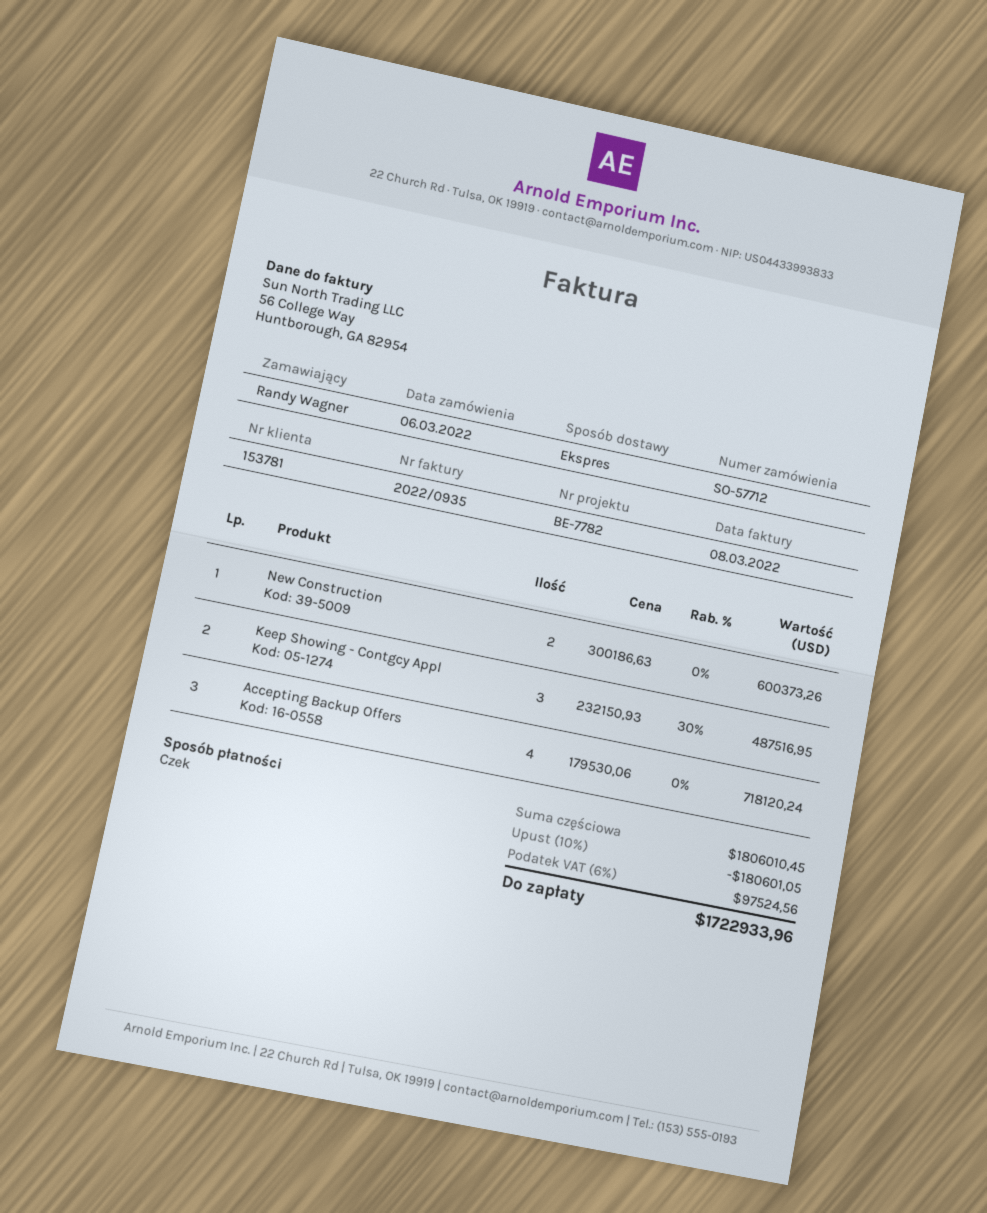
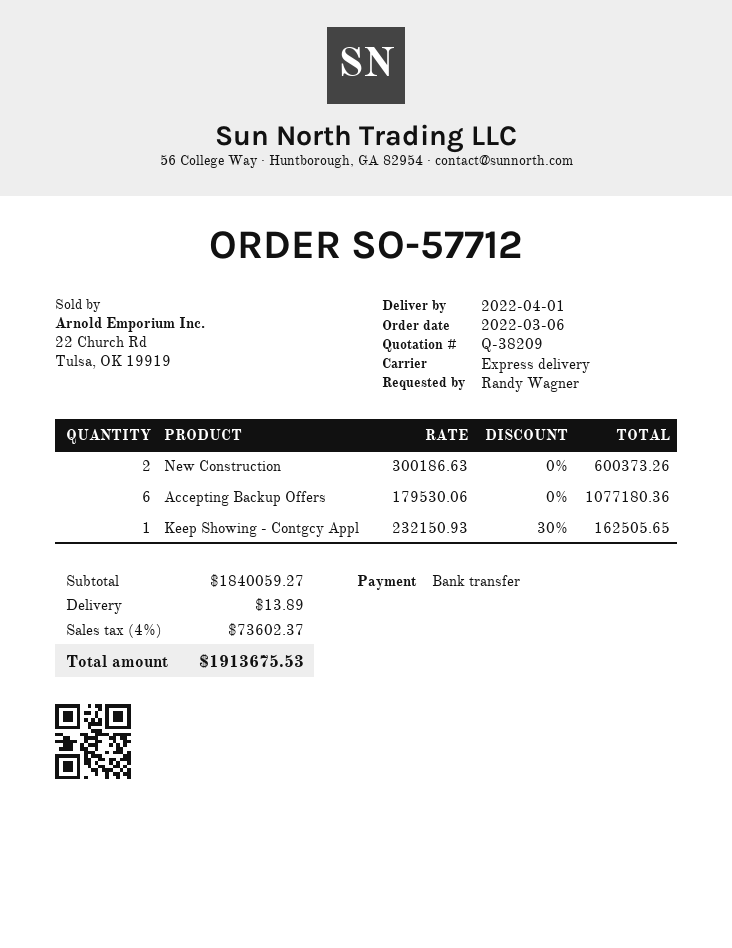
payment method: cheque -> bank transfer
Keep Showing - Contgcy Appl: 3 x 232150.93 - 30% = 487516.95 -> 1 x 232150.93 - 30% = 162505.65
Accepting Backup Offers: 4 x 179530.06 = 718120.24 -> 6 x 179530.06 = 1077180.36
subtotal: 1806010.45 -> 1840059.27
discount: 10% = 180601.05 -> none
shipping: none -> 13.89
tax: 6% = 97524.56 -> 4% = 73602.37
total: 1722933.96 -> 1913675.53

